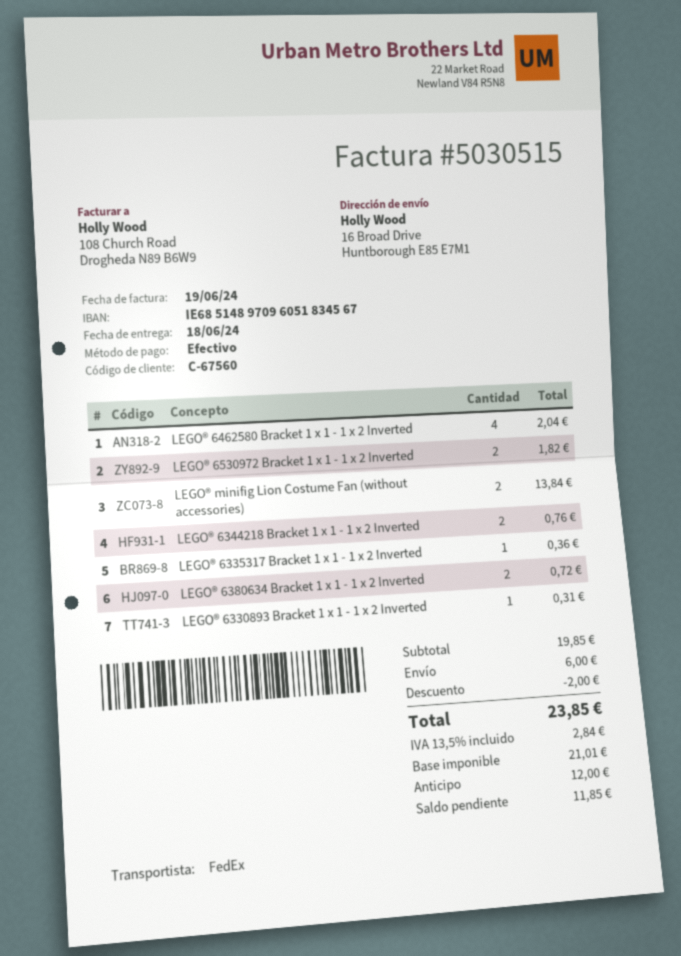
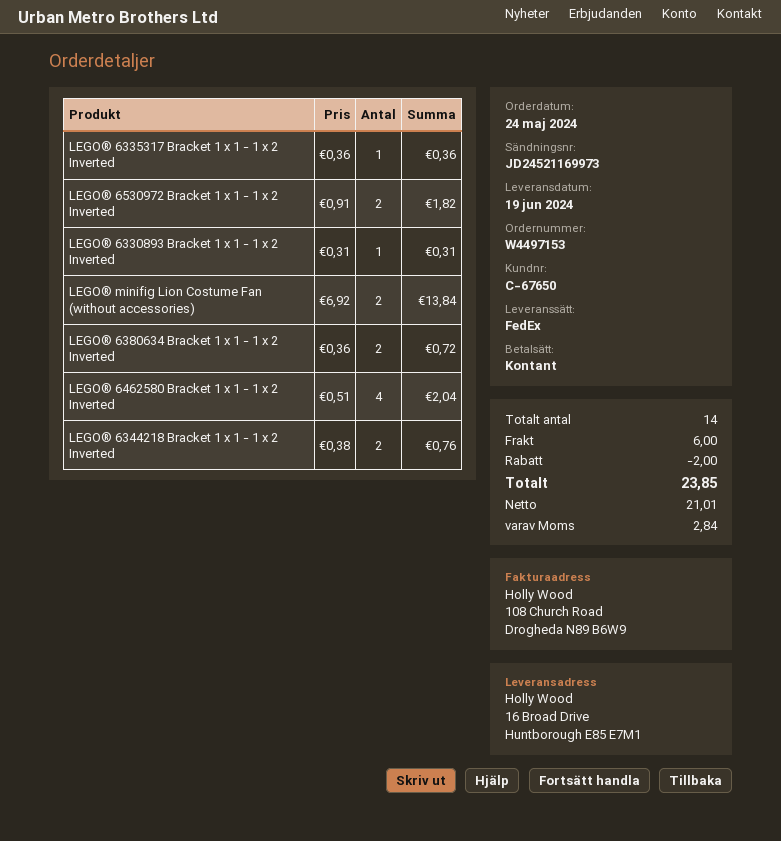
delivery date: 2024-06-18 -> 2024-06-19
customer number: C-67560 -> C-67650

